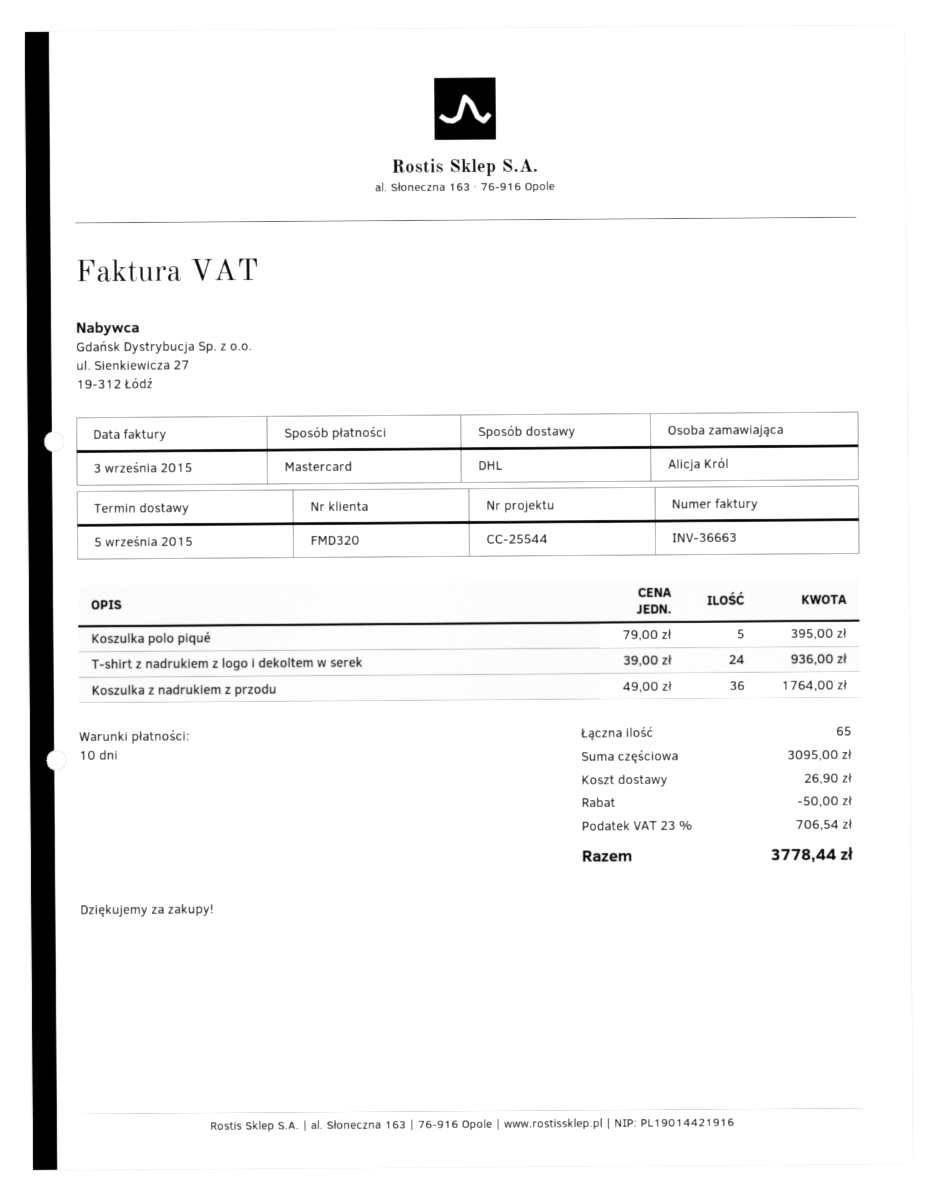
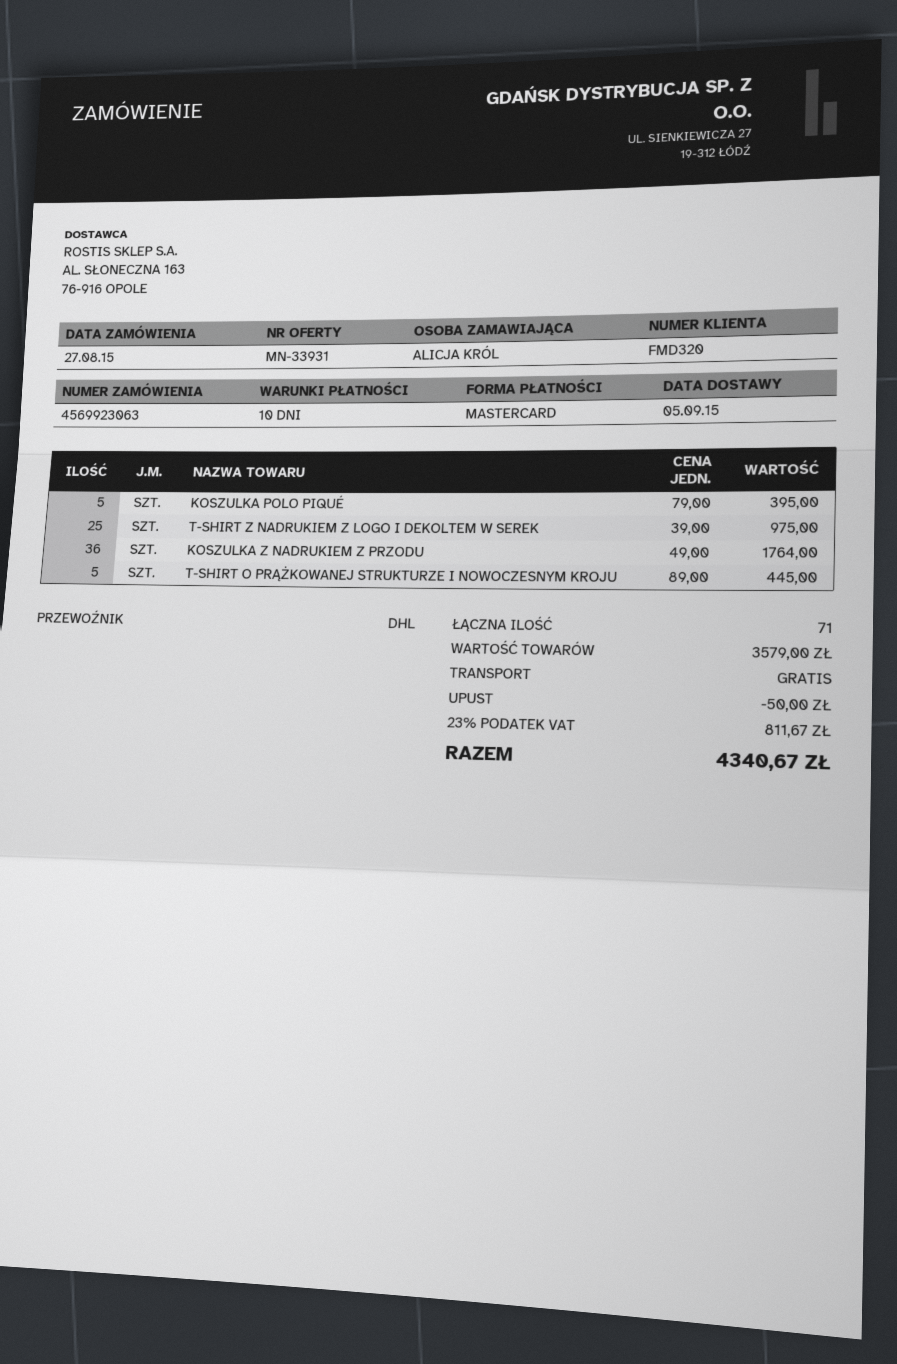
T-shirt z nadrukiem z logo i dekoltem w serek: 24 x 39.00 = 936.00 -> 25 x 39.00 = 975.00
T-SHIRT O PRĄŻKOWANEJ STRUKTURZE I NOWOCZESNYM KROJU: none -> 5 x 89.00 = 445.00
total quantity: 65 -> 71
subtotal: 3095.00 -> 3579.00
shipping: 26.90 -> 0.00
tax: 23% = 706.54 -> 23% = 811.67
total: 3778.44 -> 4340.67

